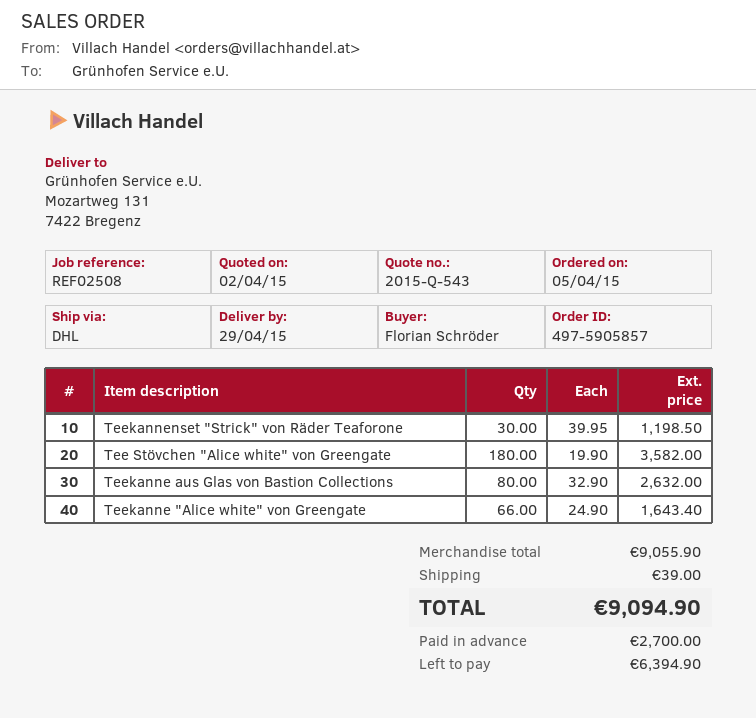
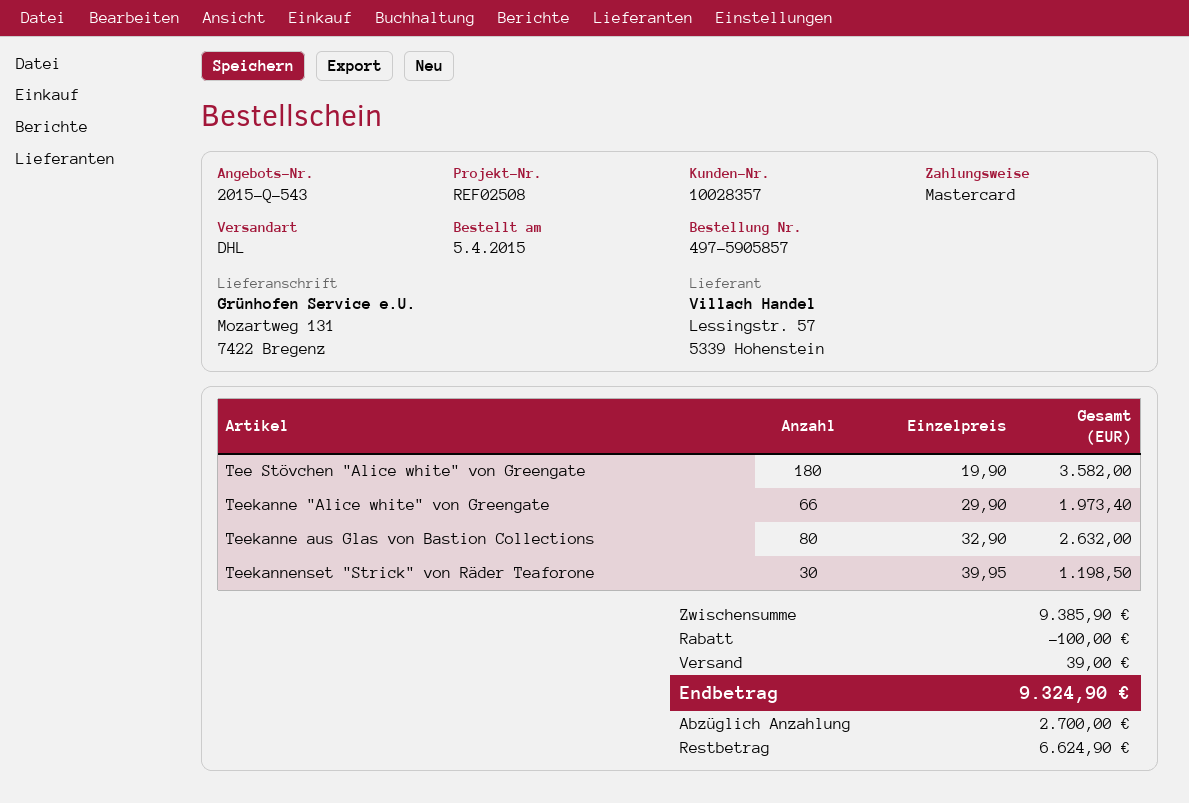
Teekanne "Alice white" von Greengate: 66 x 24.90 = 1643.40 -> 66 x 29.90 = 1973.40
subtotal: 9055.90 -> 9385.90
discount: none -> 100.00
total: 9094.90 -> 9324.90
balance: 6394.90 -> 6624.90

